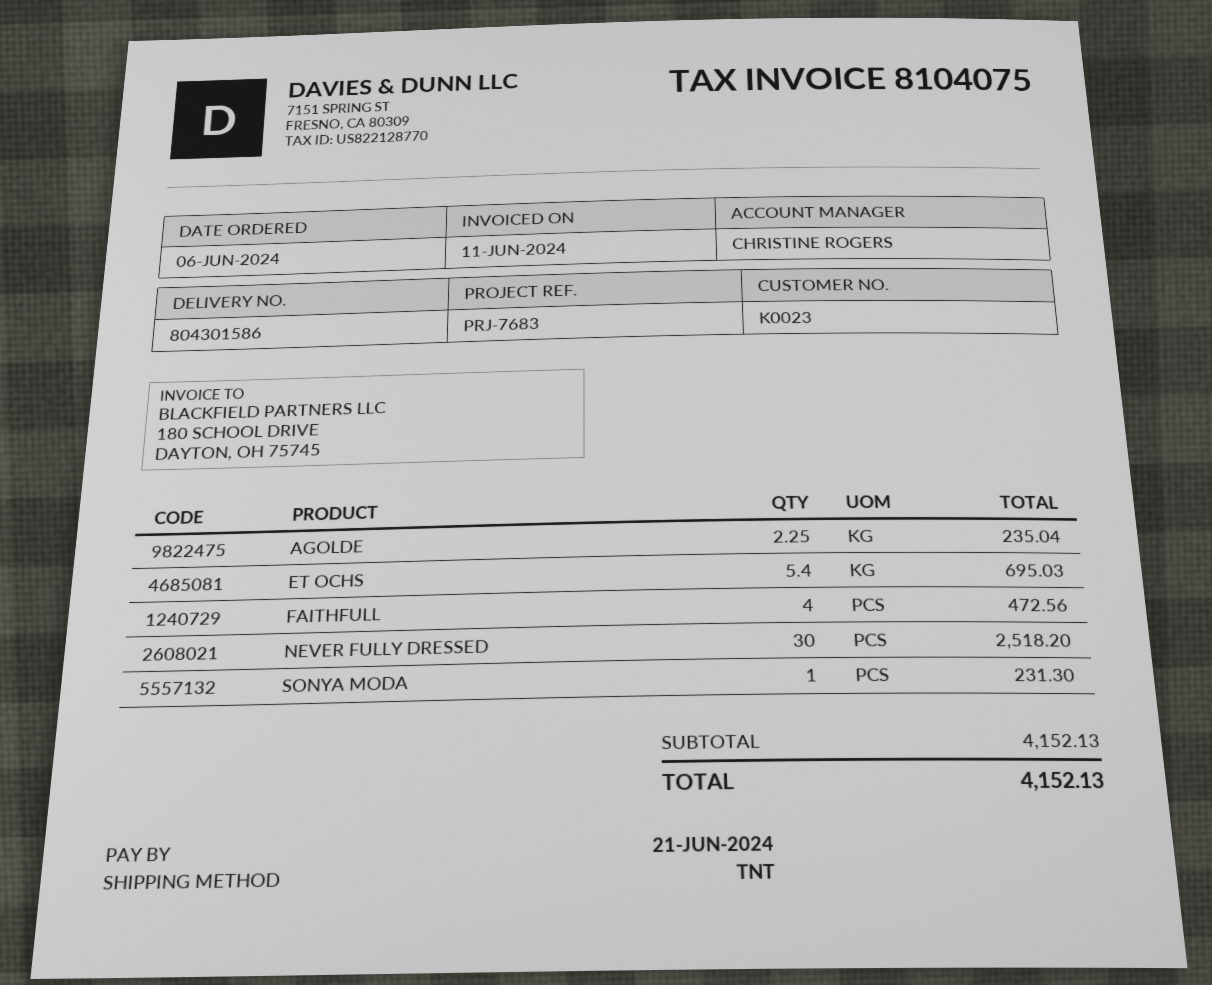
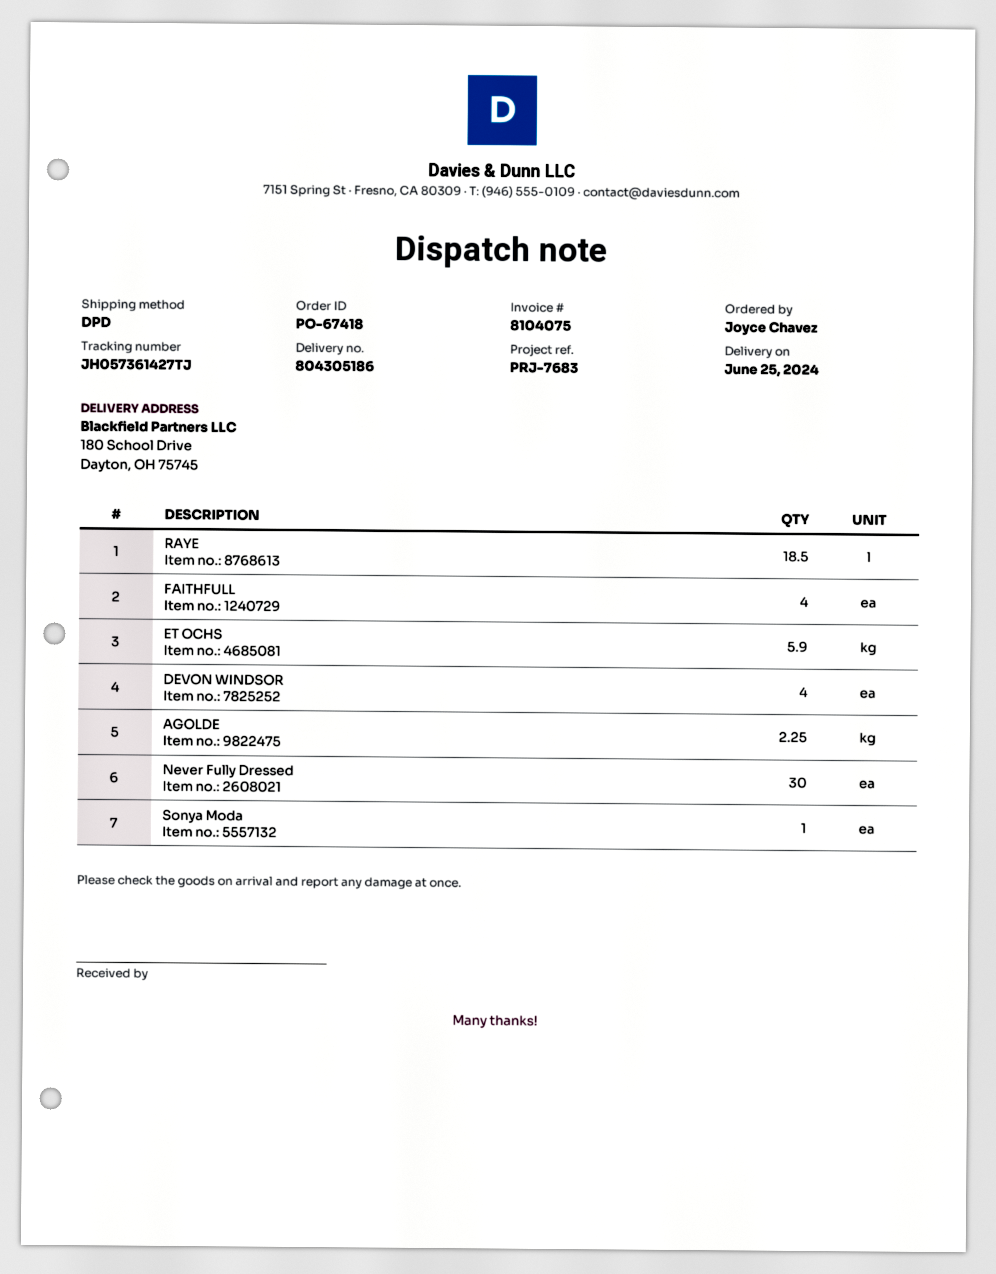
delivery note number: 804301586 -> 804305186
shipping method: TNT -> DPD
ET OCHS: 5.4 -> 5.9
RAYE: none -> 18.5
DEVON WINDSOR: none -> 4

